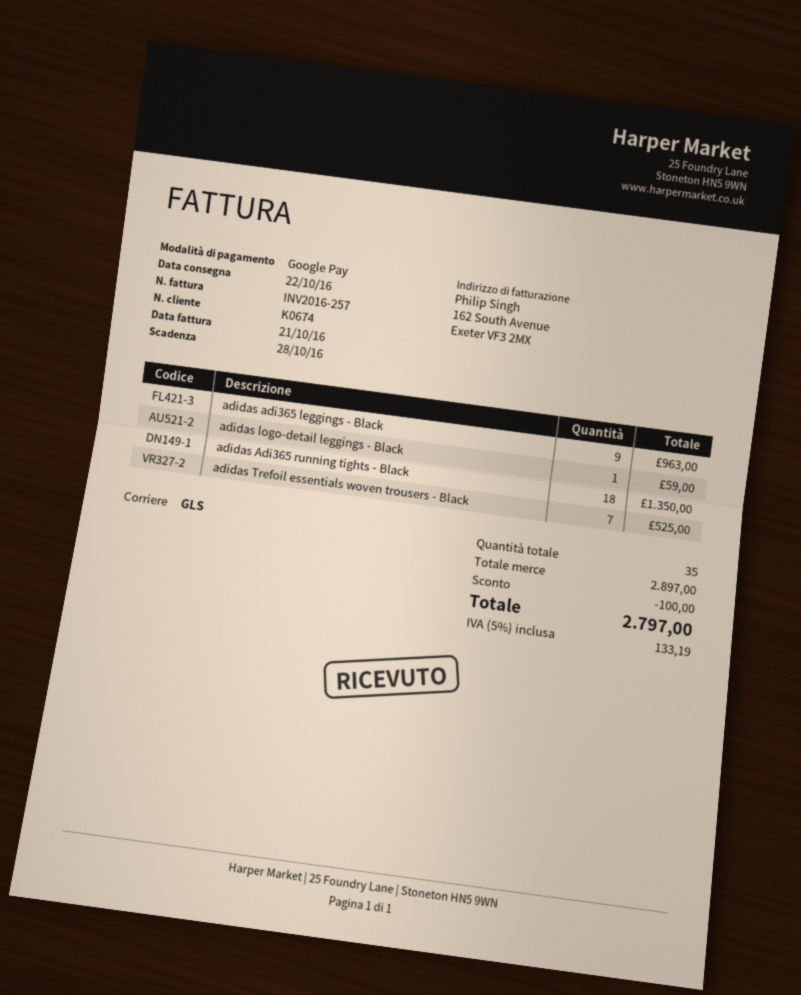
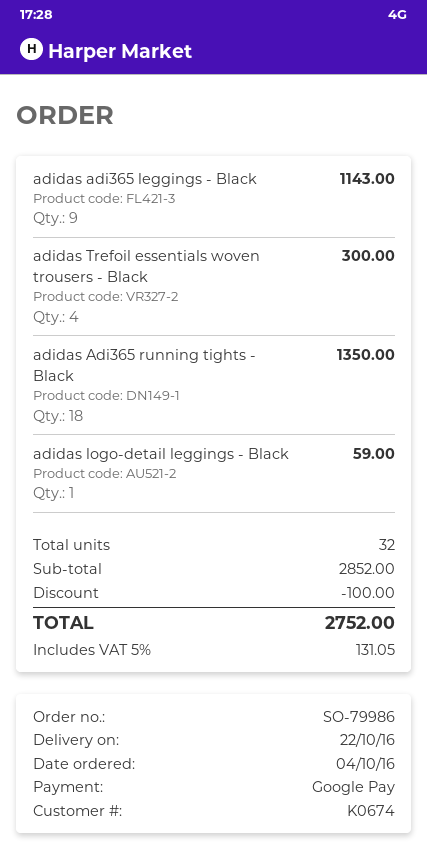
adidas adi365 leggings - Black: 9 for 963.00 -> 9 for 1143.00
adidas Trefoil essentials woven trousers - Black: 7 for 525.00 -> 4 for 300.00
total quantity: 35 -> 32
subtotal: 2897.00 -> 2852.00
tax: 5% = 133.19 -> 5% = 131.05
total: 2797.00 -> 2752.00

